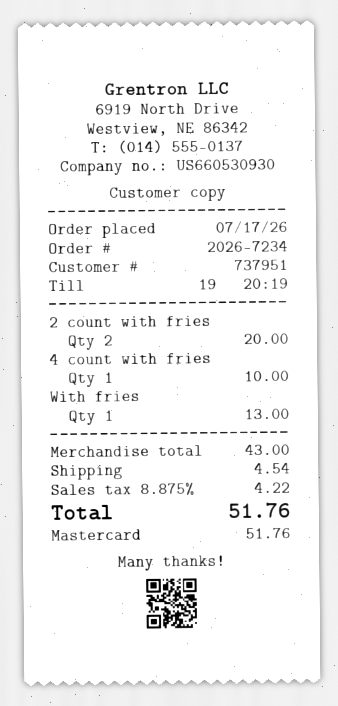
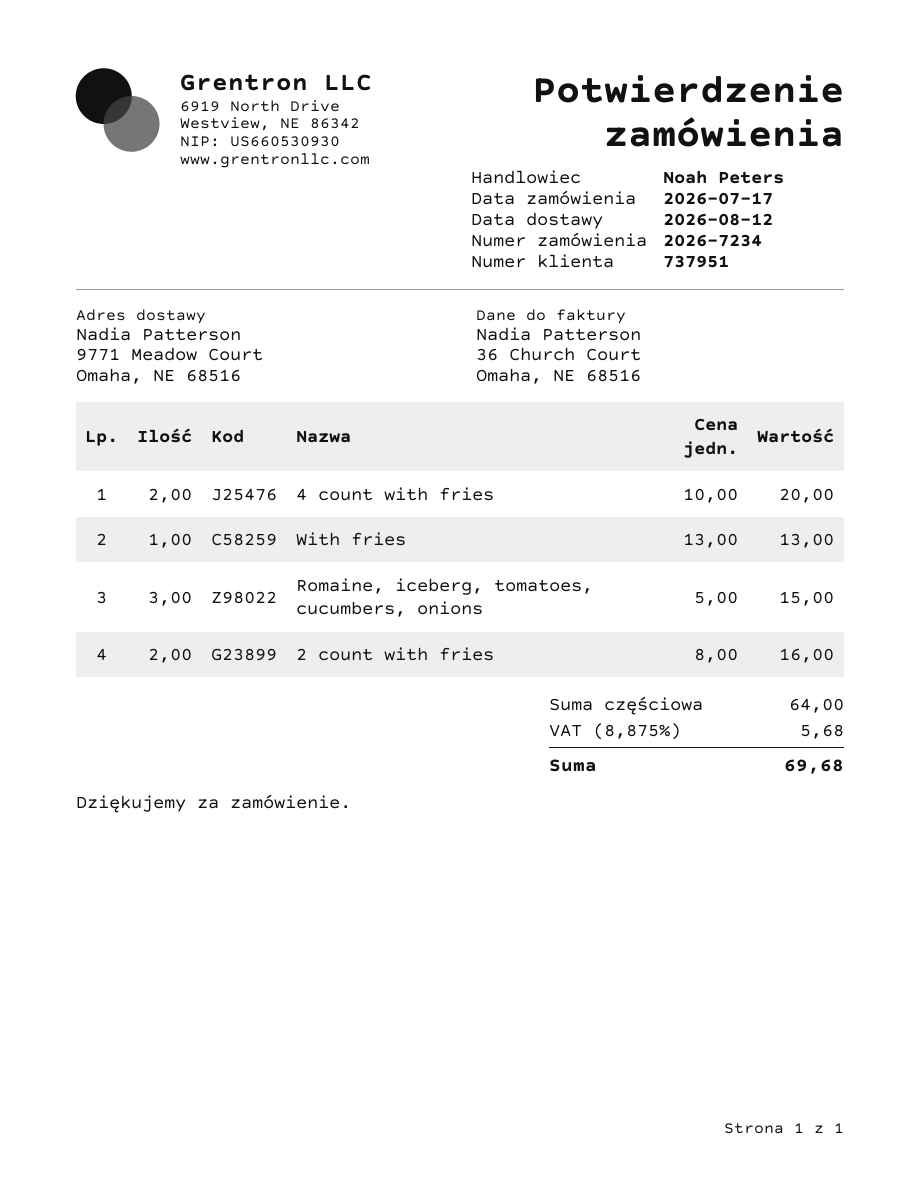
2 count with fries: 2 for 20.00 -> 2 for 16.00
4 count with fries: 1 for 10.00 -> 2 for 20.00
Romaine, iceberg, tomatoes, cucumbers, onions: none -> 3 for 15.00
subtotal: 43.00 -> 64.00
shipping: 4.54 -> none
tax: 8.875% = 4.22 -> 8.875% = 5.68
total: 51.76 -> 69.68

